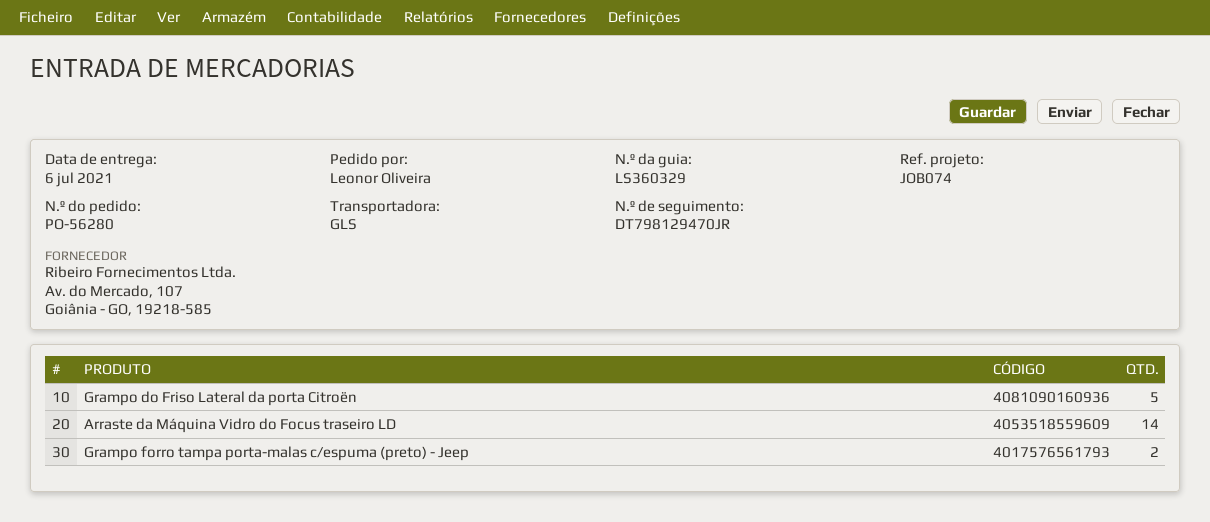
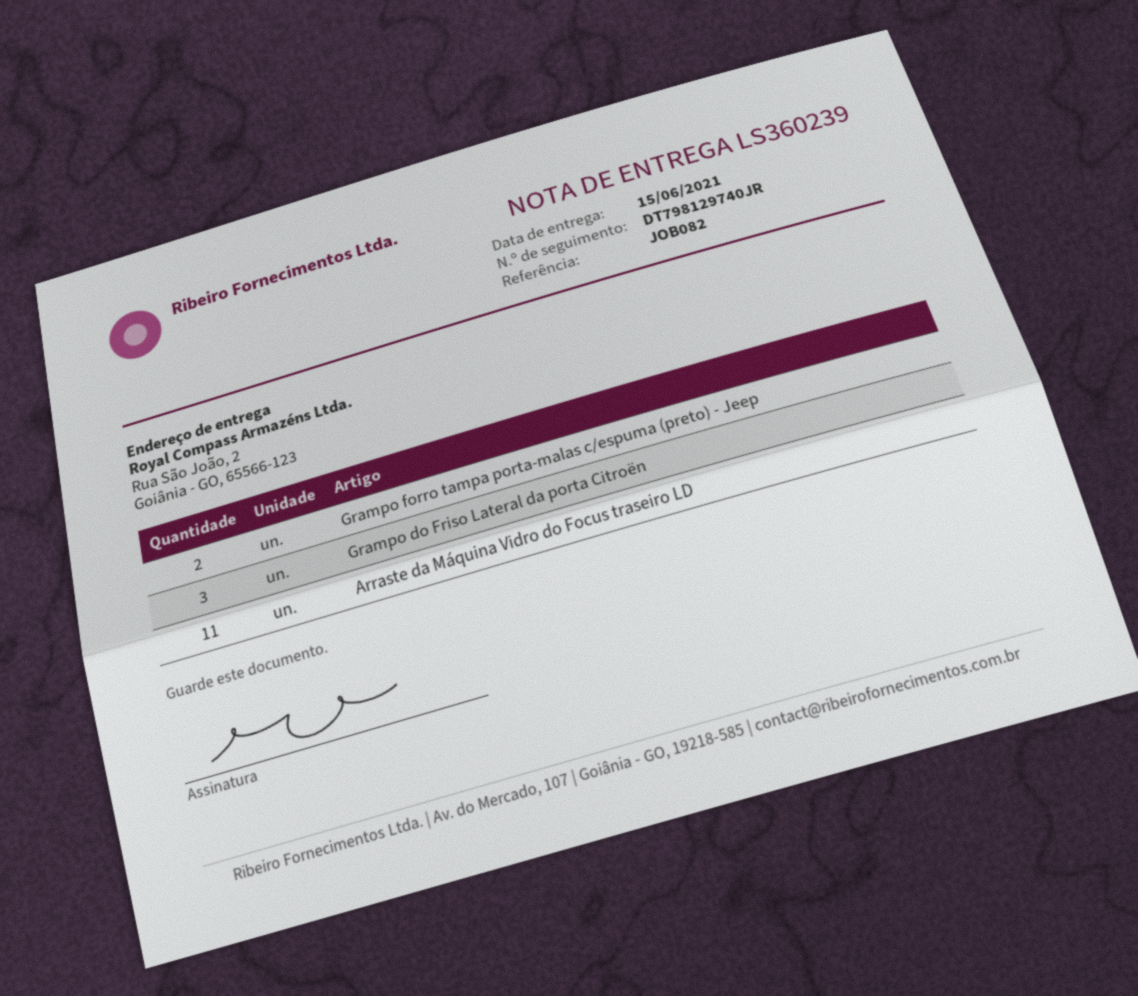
delivery note number: LS360329 -> LS360239
delivery date: 2021-07-06 -> 2021-06-15
reference: JOB074 -> JOB082
tracking number: DT798129470JR -> DT798129740JR
Grampo do Friso Lateral da porta Citroën: 5 -> 3
Arraste da Máquina Vidro do Focus traseiro LD: 14 -> 11

